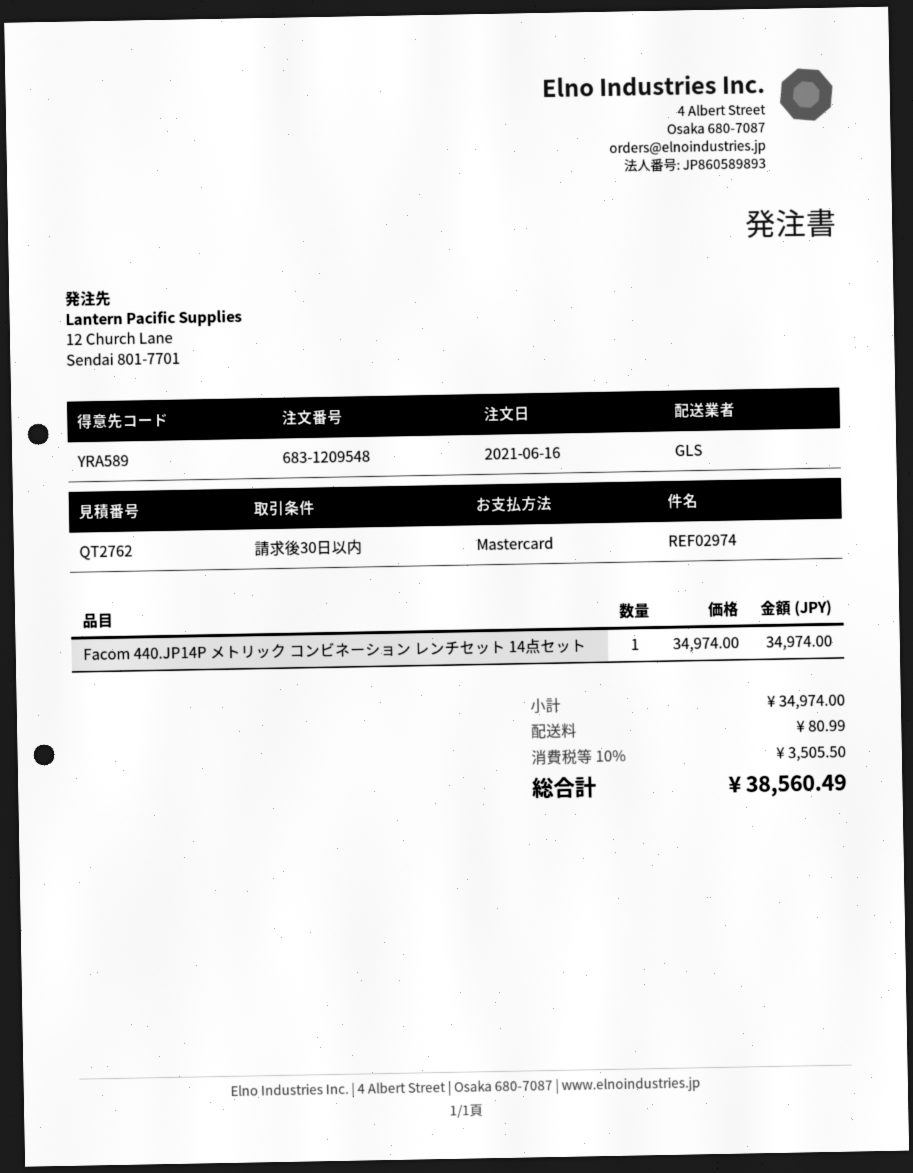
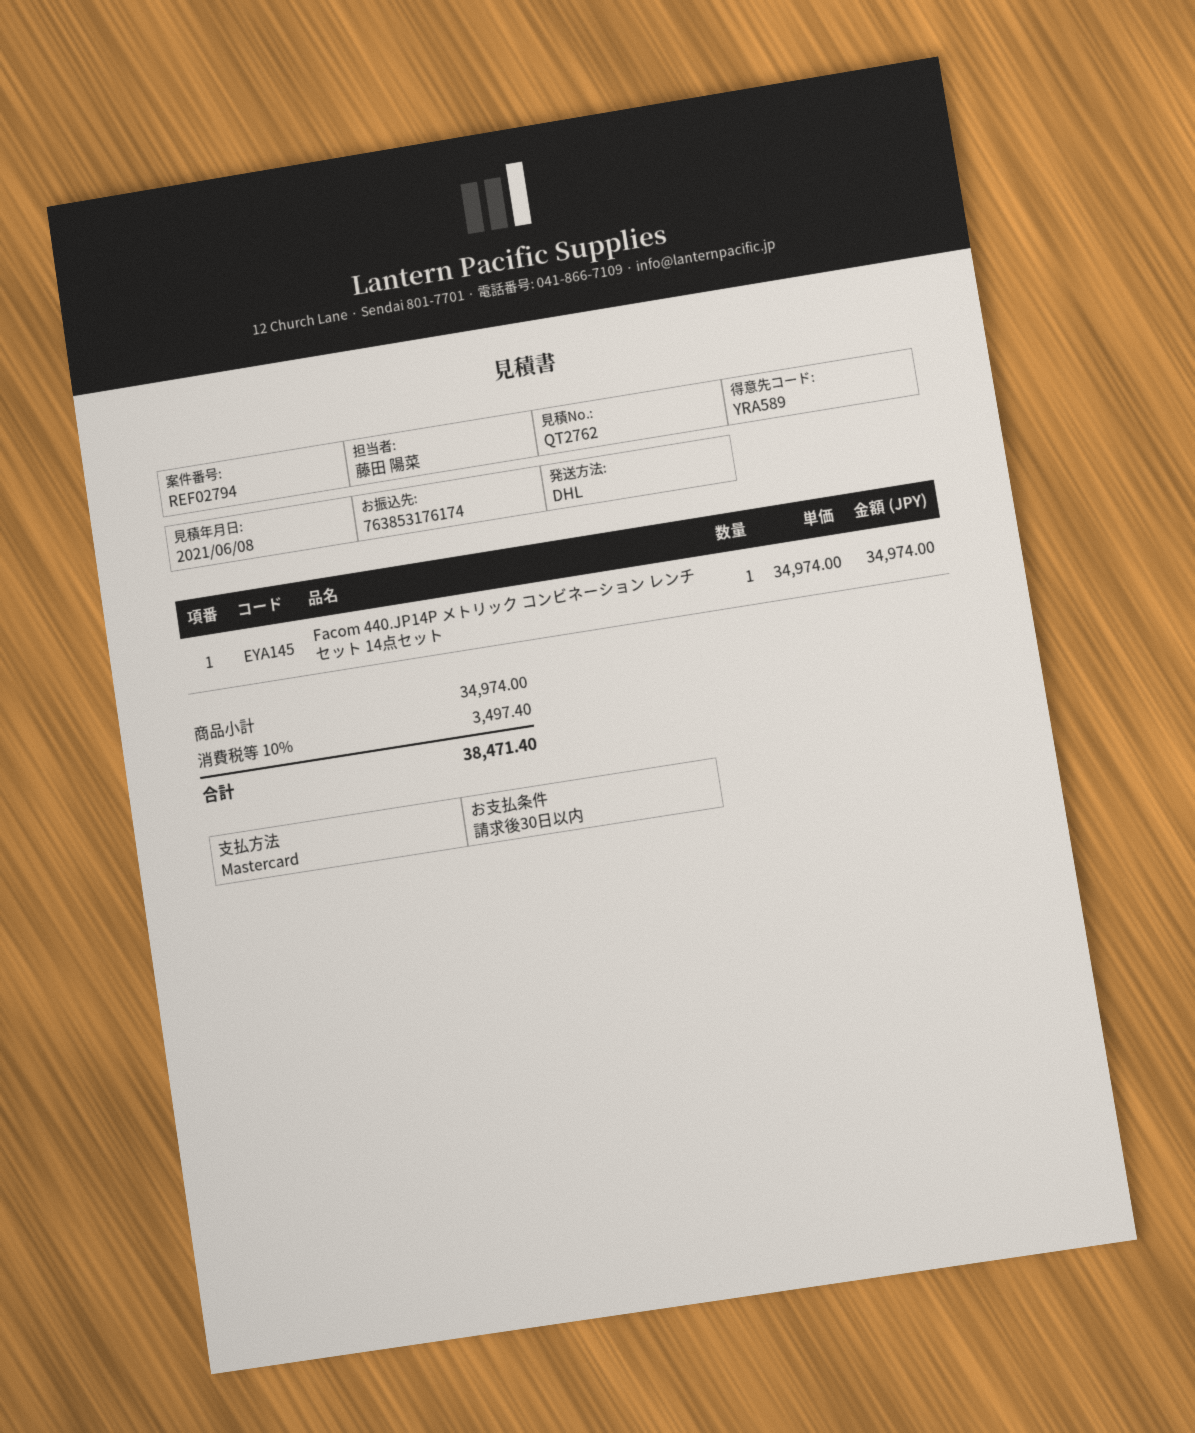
reference: REF02974 -> REF02794
shipping method: GLS -> DHL
shipping: 80.99 -> none
tax: 10% = 3505.50 -> 10% = 3497.40
total: 38560.49 -> 38471.40

